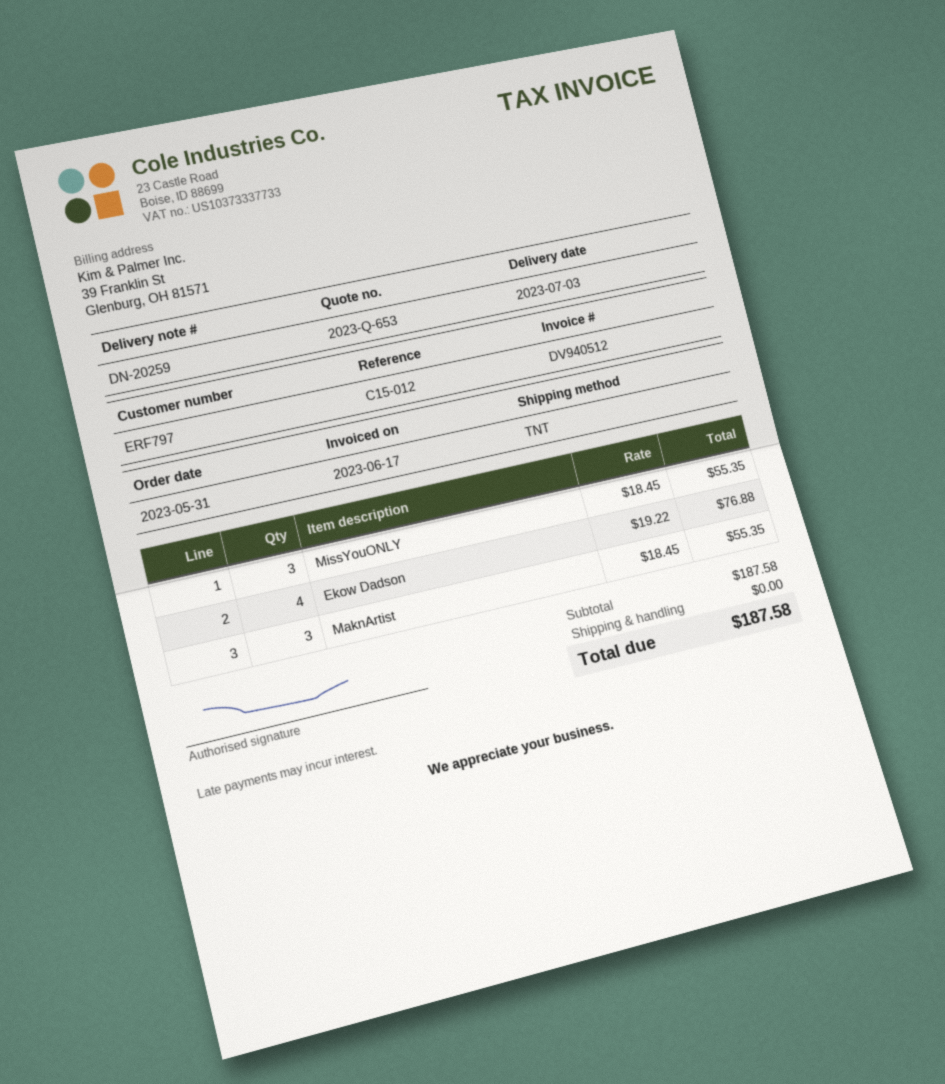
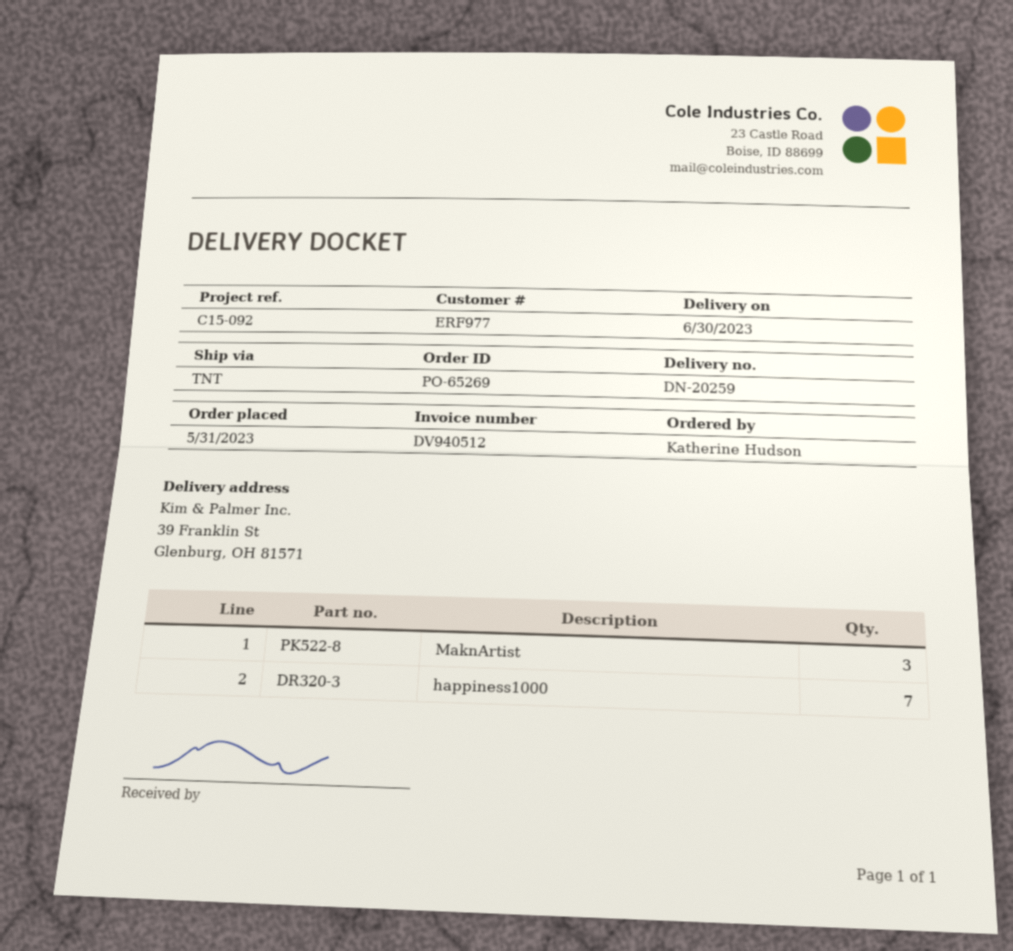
delivery date: 2023-07-03 -> 2023-06-30
customer number: ERF797 -> ERF977
reference: C15-012 -> C15-092
MissYouONLY: 3 -> none
Ekow Dadson: 4 -> none
happiness1000: none -> 7

